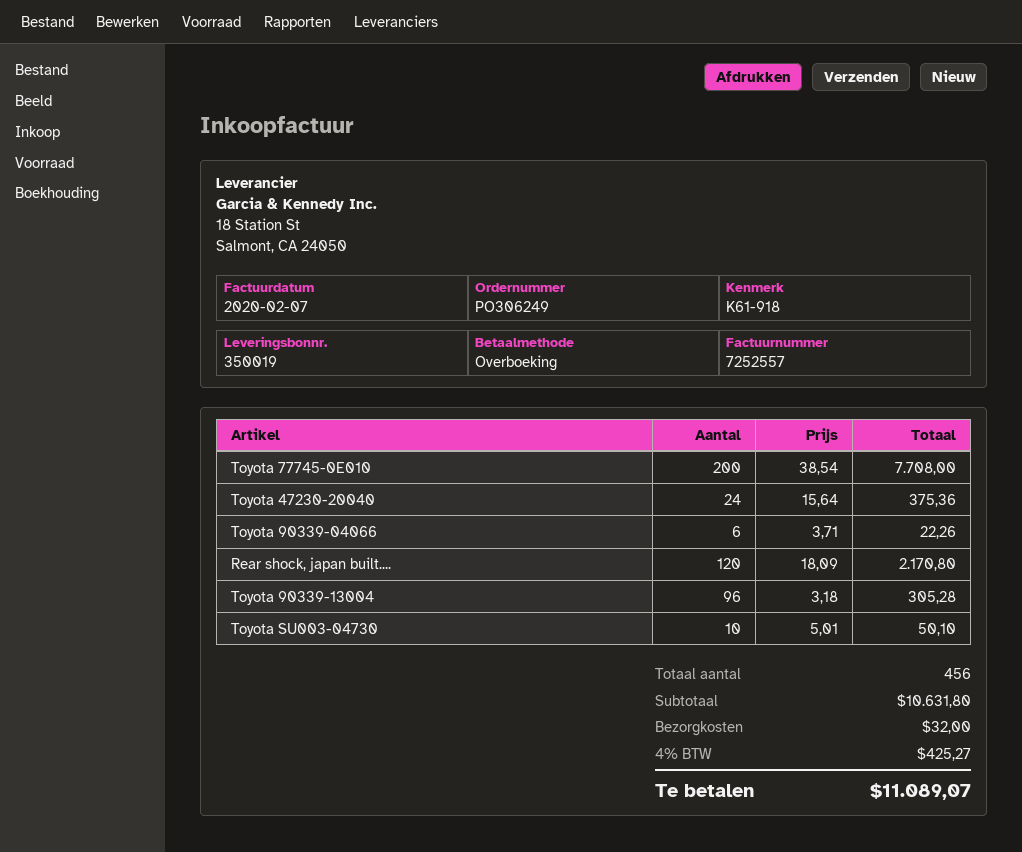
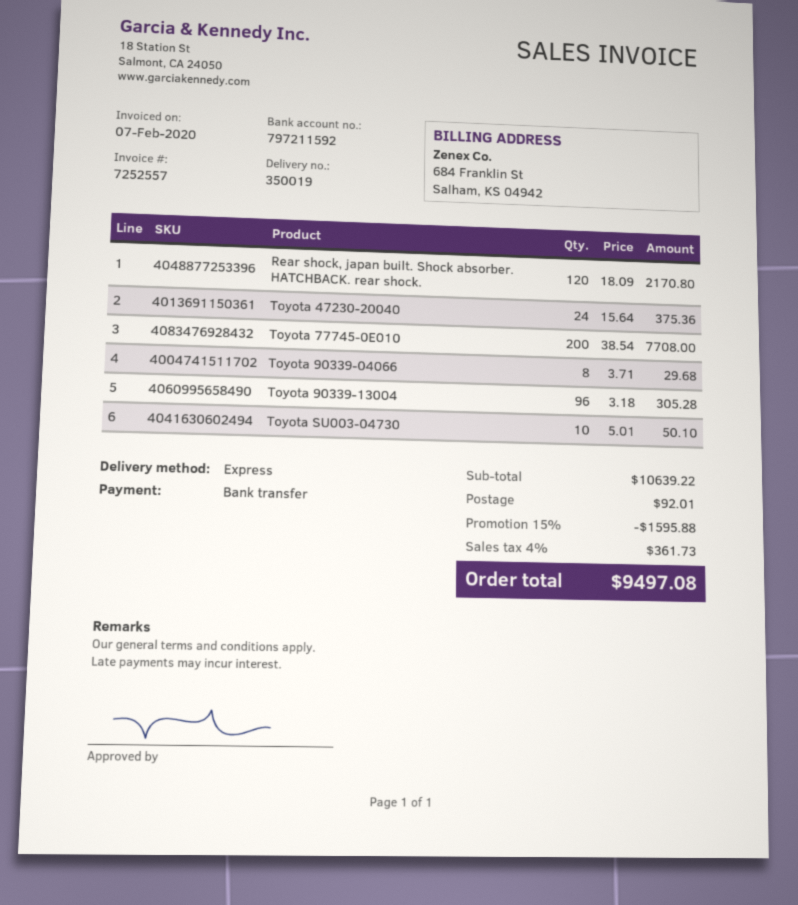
Toyota 90339-04066: 6 x 3.71 = 22.26 -> 8 x 3.71 = 29.68
subtotal: 10631.80 -> 10639.22
discount: none -> 15% = 1595.88
shipping: 32.00 -> 92.01
tax: 4% = 425.27 -> 4% = 361.73
total: 11089.07 -> 9497.08

